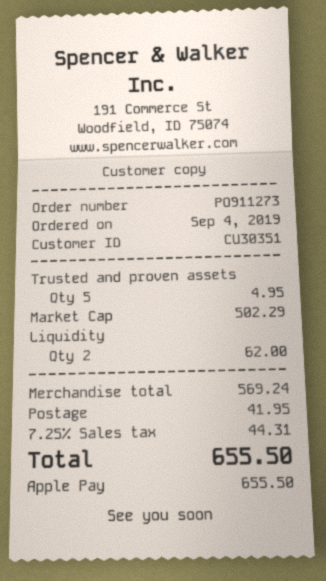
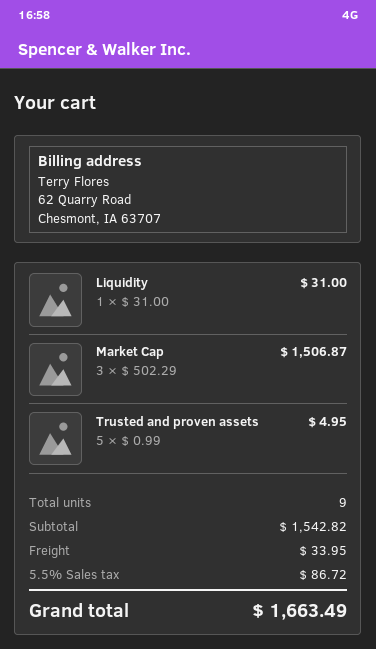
Market Cap: 1 for 502.29 -> 3 for 1506.87
Liquidity: 2 for 62.00 -> 1 for 31.00
subtotal: 569.24 -> 1542.82
shipping: 41.95 -> 33.95
tax: 7.25% = 44.31 -> 5.5% = 86.72
total: 655.50 -> 1663.49

